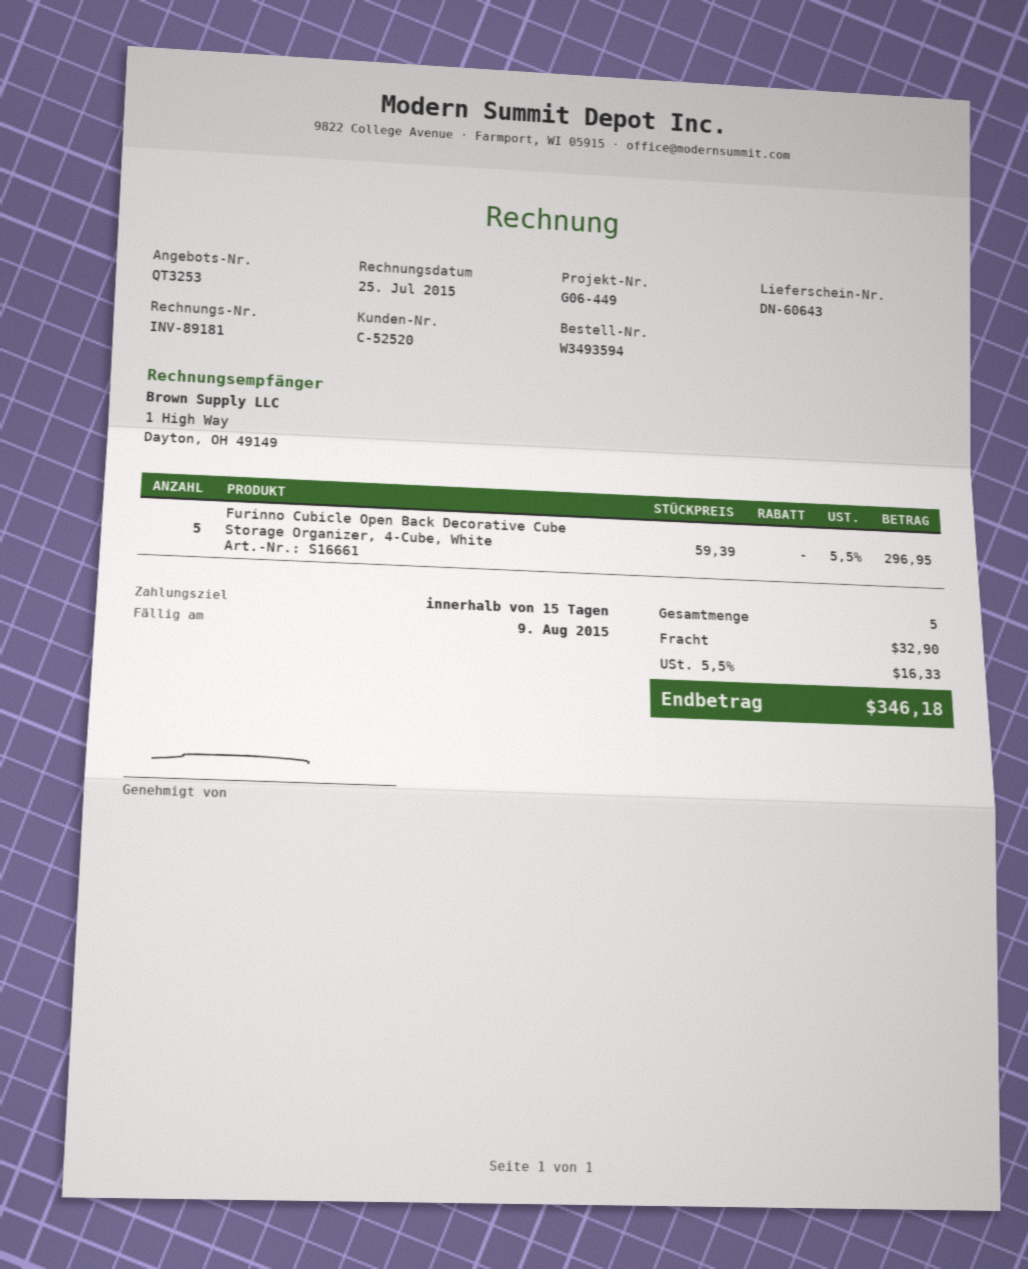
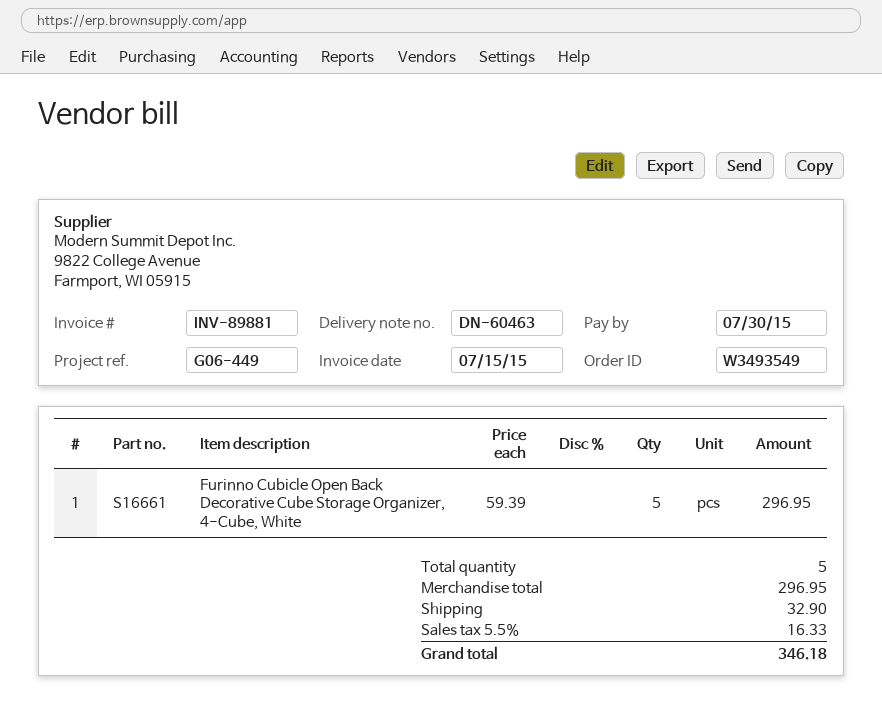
order number: W3493594 -> W3493549
delivery note number: DN-60643 -> DN-60463
invoice number: INV-89181 -> INV-89881
invoice date: 2015-07-25 -> 2015-07-15
due date: 2015-08-09 -> 2015-07-30

